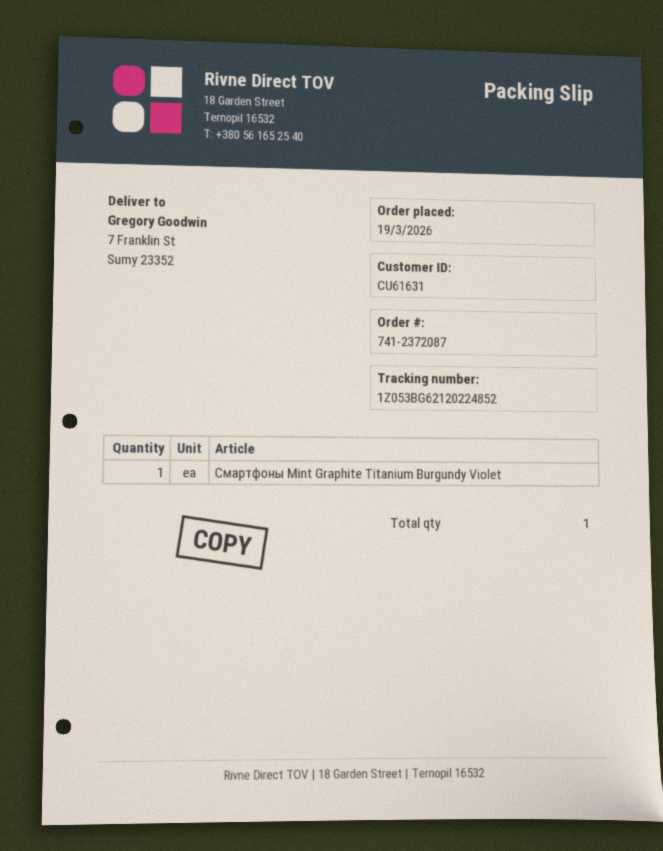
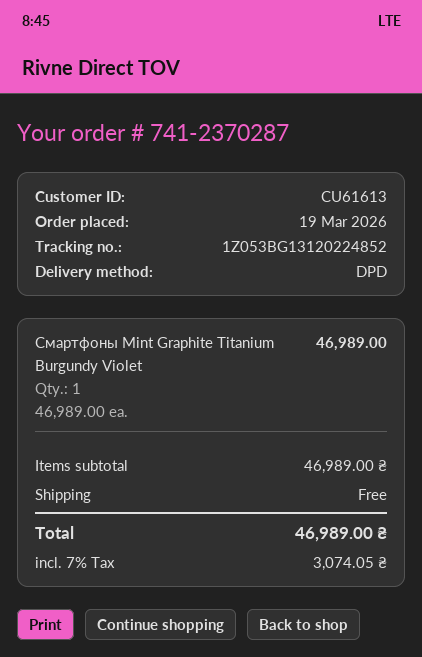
order number: 741-2372087 -> 741-2370287
customer number: CU61631 -> CU61613
tracking number: 1Z053BG62120224852 -> 1Z053BG13120224852

